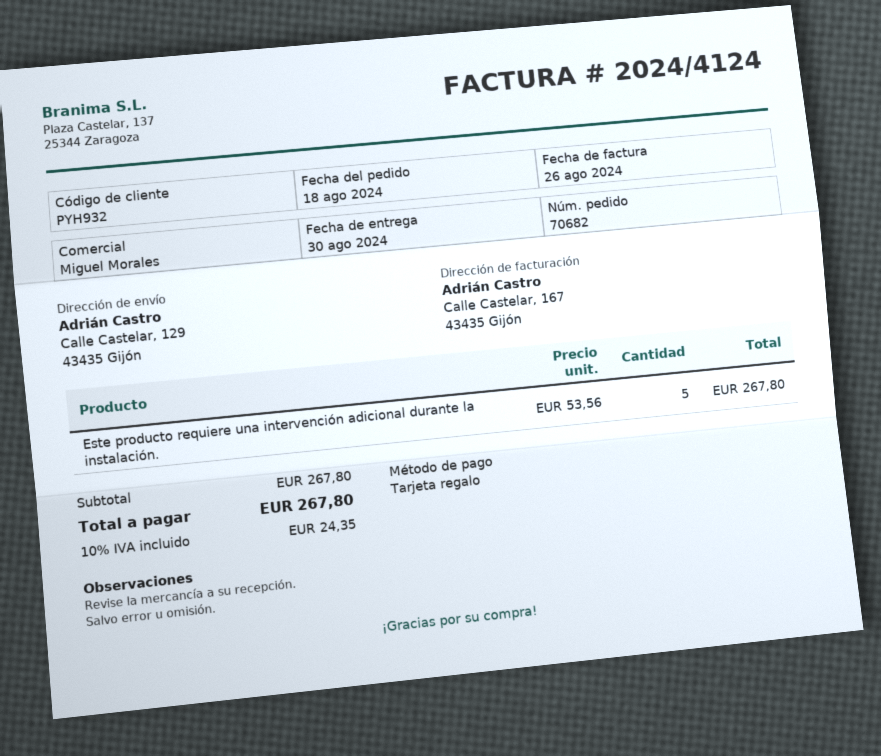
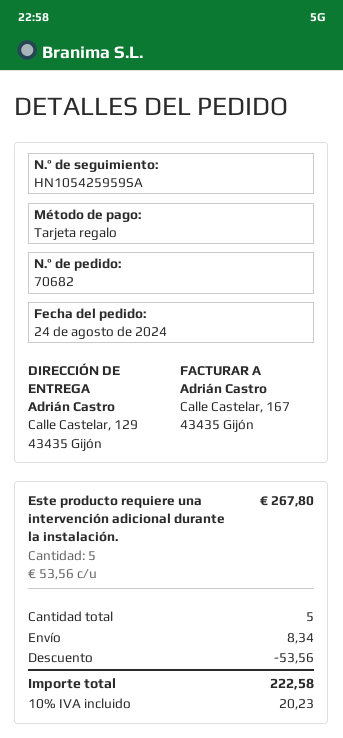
order date: 2024-08-18 -> 2024-08-24
discount: none -> 53.56
shipping: none -> 8.34
tax: 10% = 24.35 -> 10% = 20.23
total: 267.80 -> 222.58

